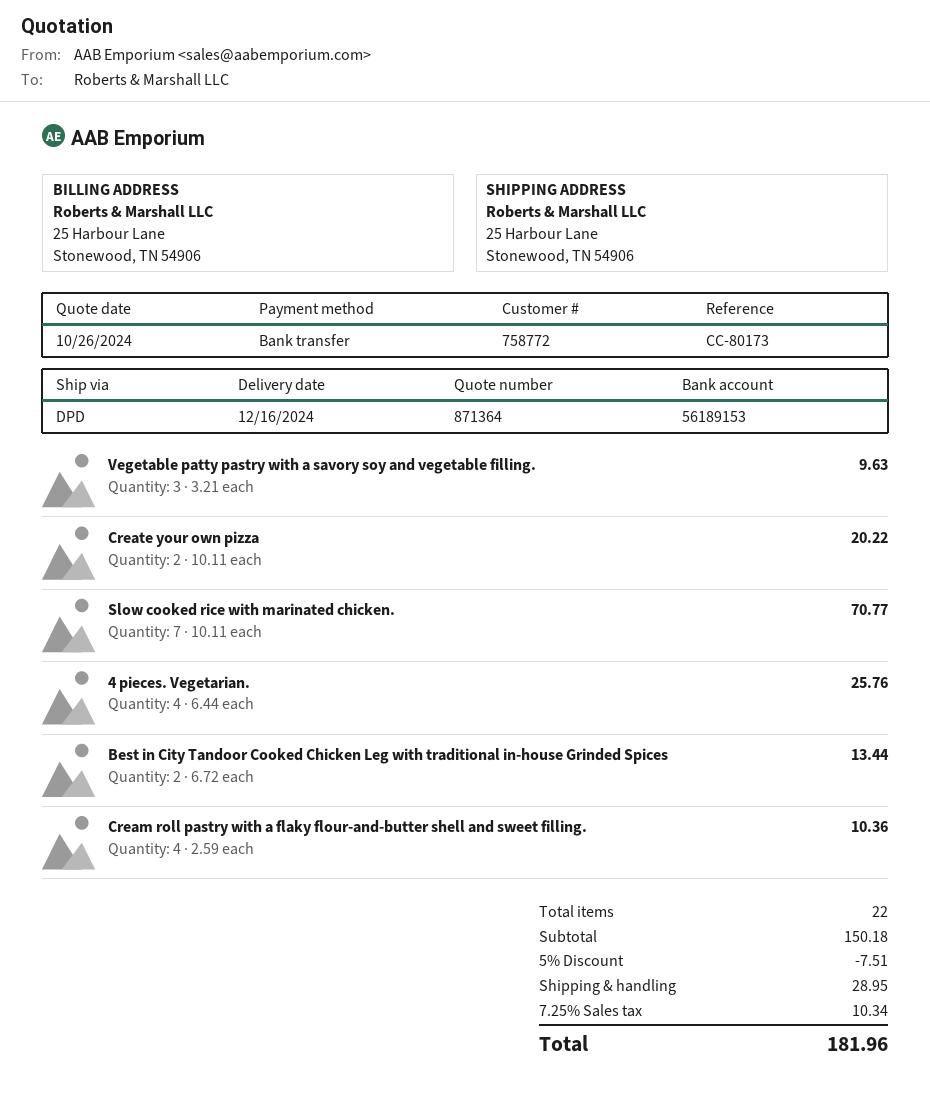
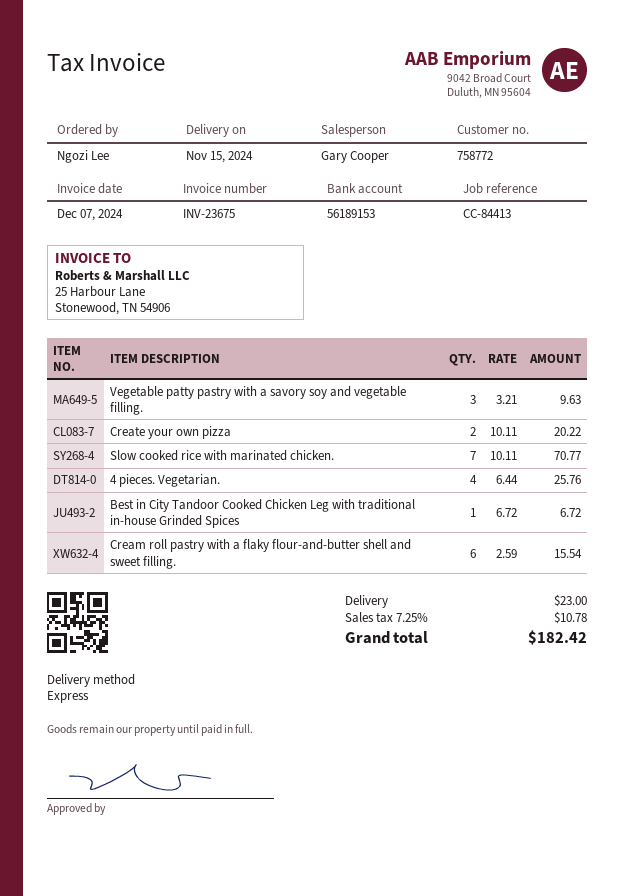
delivery date: 2024-12-16 -> 2024-11-15
reference: CC-80173 -> CC-84413
shipping method: DPD -> express
Best in City Tandoor Cooked Chicken Leg with traditional in-house Grinded Spices: 2 x 6.72 = 13.44 -> 1 x 6.72 = 6.72
Cream roll pastry with a flaky flour-and-butter shell and sweet filling.: 4 x 2.59 = 10.36 -> 6 x 2.59 = 15.54
discount: 5% = 7.51 -> none
shipping: 28.95 -> 23.00
tax: 7.25% = 10.34 -> 7.25% = 10.78
total: 181.96 -> 182.42

